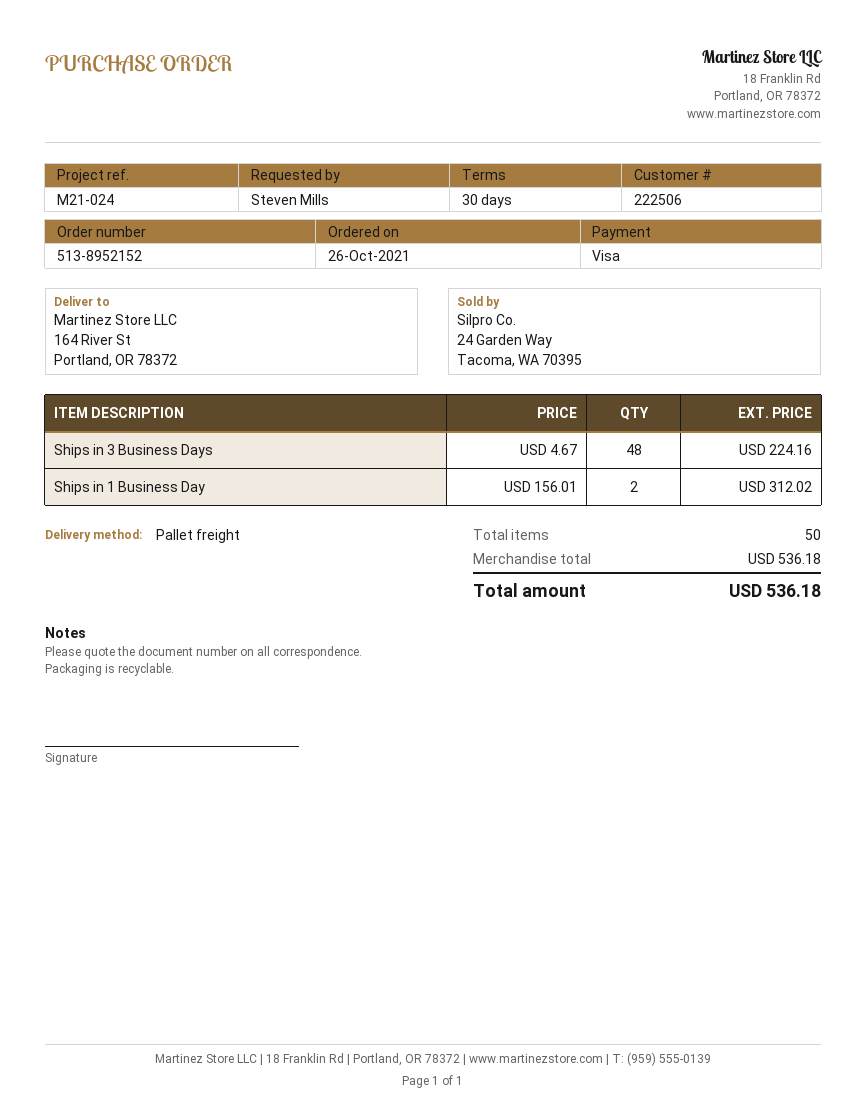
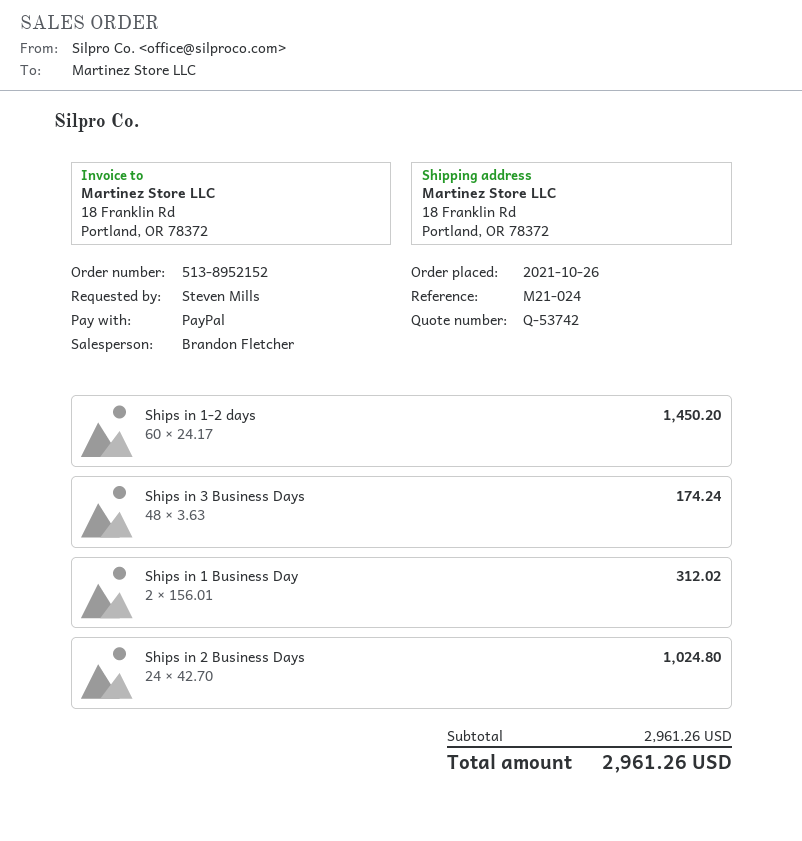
payment method: Visa -> PayPal
ship to: 164 River St, Portland, OR 78372 -> 18 Franklin Rd, Portland, OR 78372
Ships in 3 Business Days: 48 x 4.67 = 224.16 -> 48 x 3.63 = 174.24
Ships in 1-2 days: none -> 60 x 24.17 = 1450.20
Ships in 2 Business Days: none -> 24 x 42.70 = 1024.80
subtotal: 536.18 -> 2961.26
total: 536.18 -> 2961.26

